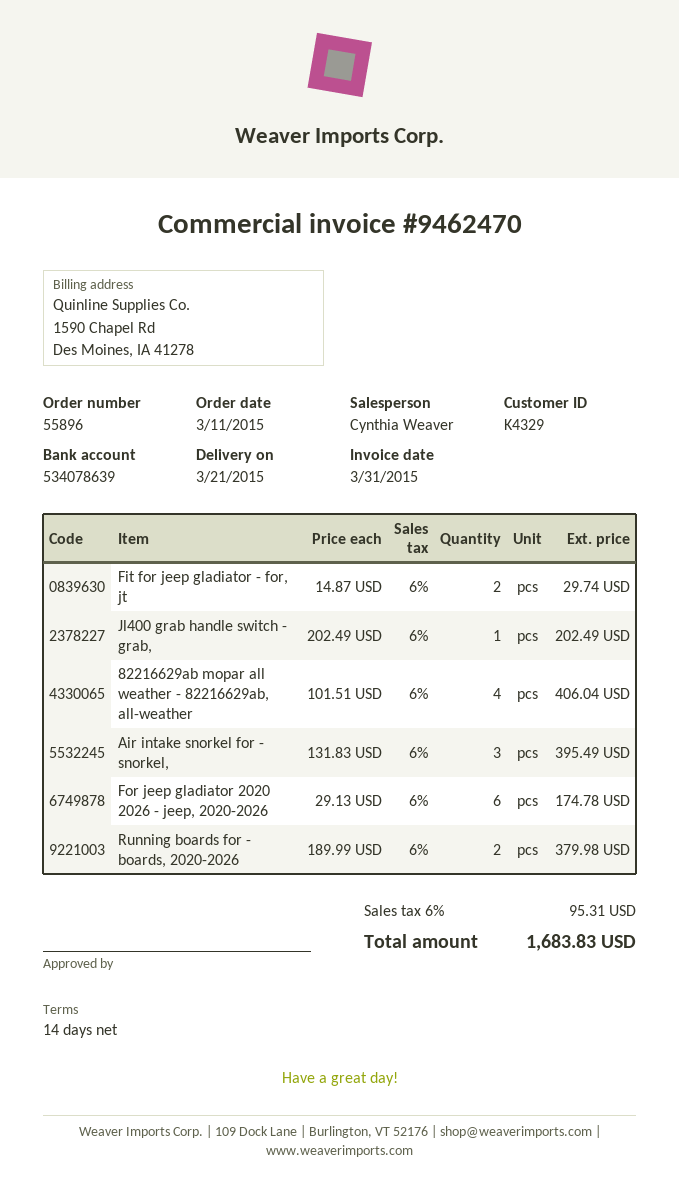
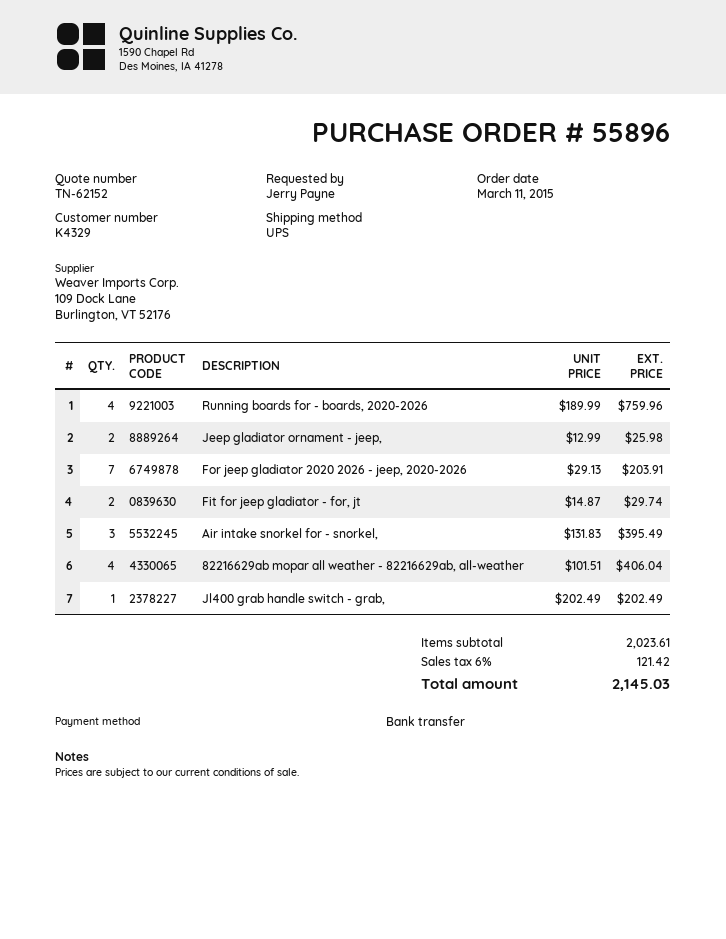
For jeep gladiator 2020 2026 - jeep, 2020-2026: 6 x 29.13 = 174.78 -> 7 x 29.13 = 203.91
Running boards for - boards, 2020-2026: 2 x 189.99 = 379.98 -> 4 x 189.99 = 759.96
Jeep gladiator ornament - jeep,: none -> 2 x 12.99 = 25.98
tax: 6% = 95.31 -> 6% = 121.42
total: 1683.83 -> 2145.03

